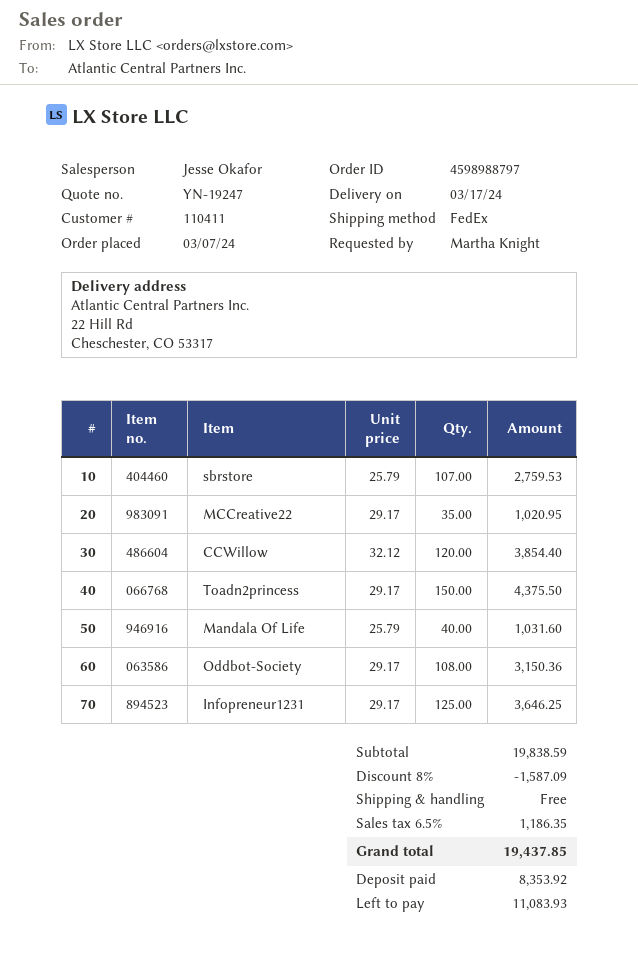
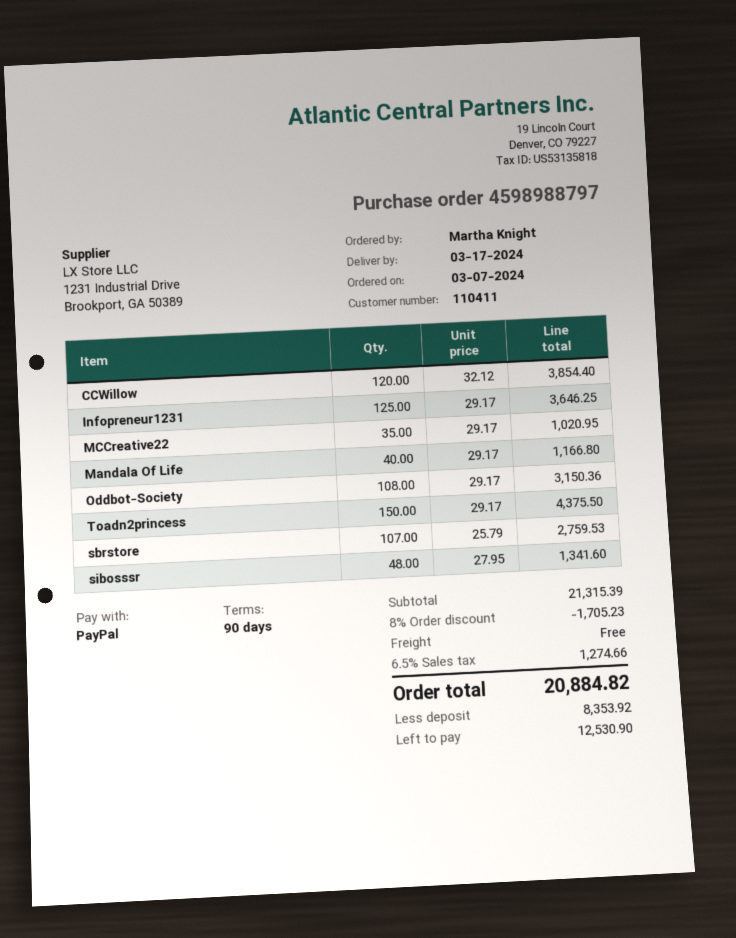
Mandala Of Life: 40 x 25.79 = 1031.60 -> 40 x 29.17 = 1166.80
sibosssr: none -> 48 x 27.95 = 1341.60
subtotal: 19838.59 -> 21315.39
discount: 8% = 1587.09 -> 8% = 1705.23
tax: 6.5% = 1186.35 -> 6.5% = 1274.66
total: 19437.85 -> 20884.82
balance: 11083.93 -> 12530.90

